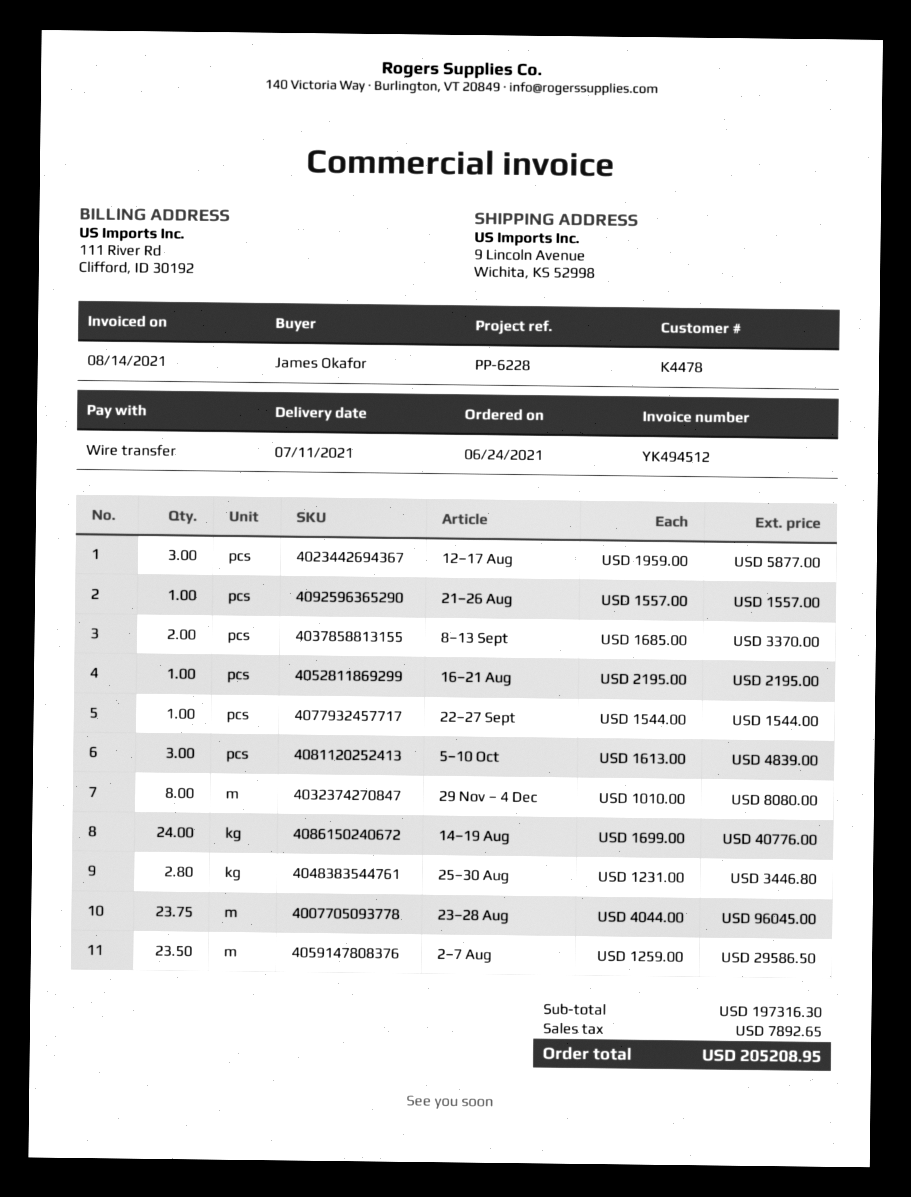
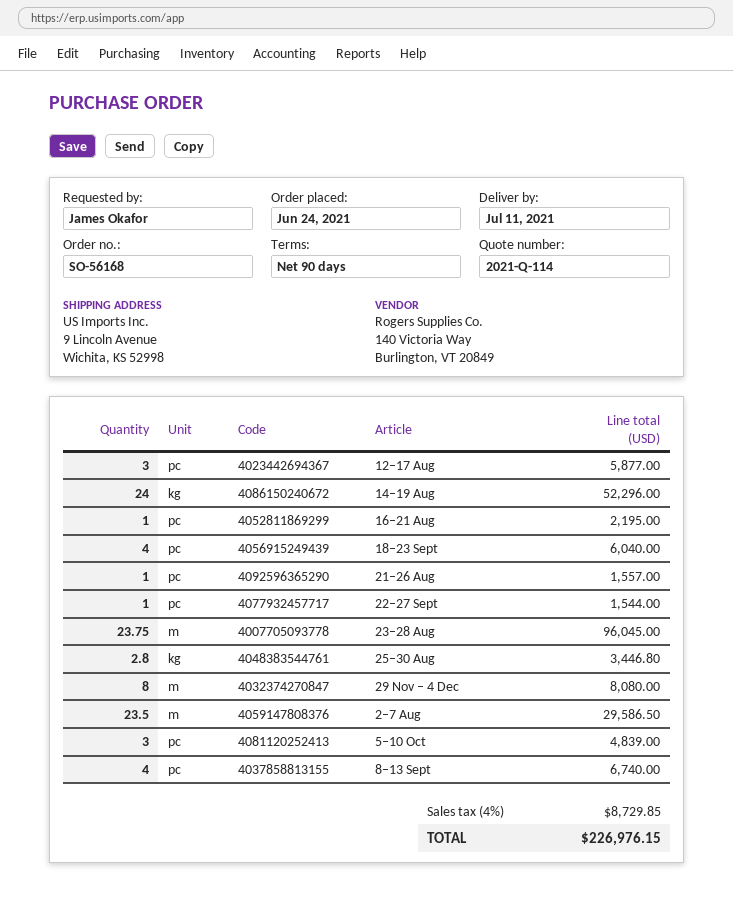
8–13 Sept: 2 for 3370.00 -> 4 for 6740.00
14–19 Aug: 24 for 40776.00 -> 24 for 52296.00
18–23 Sept: none -> 4 for 6040.00
tax: 7892.65 -> 8729.85
total: 205208.95 -> 226976.15

